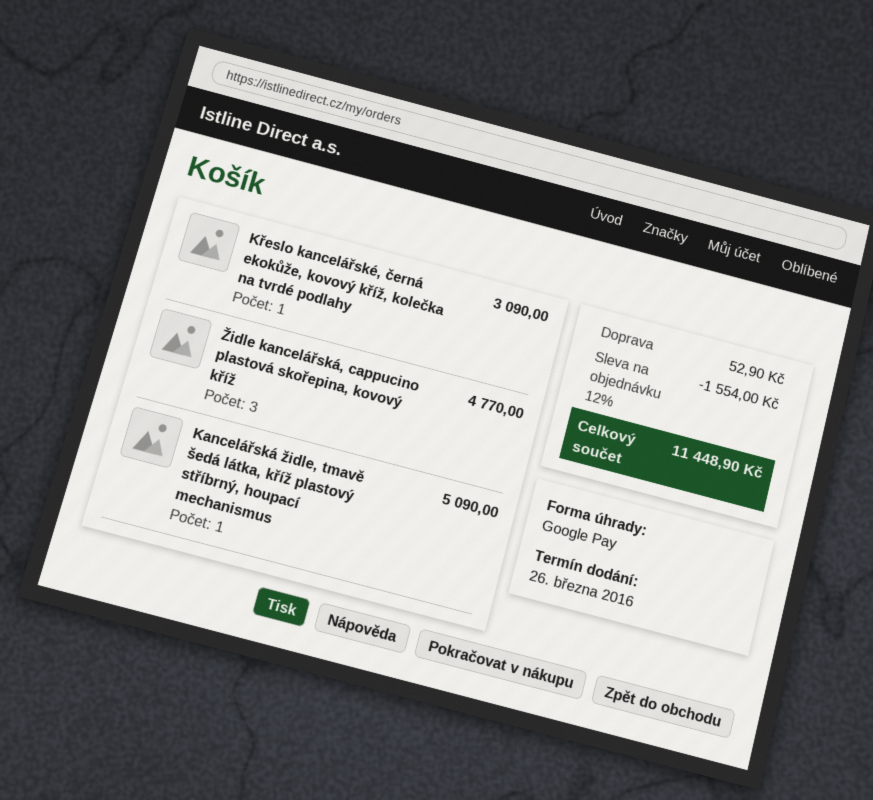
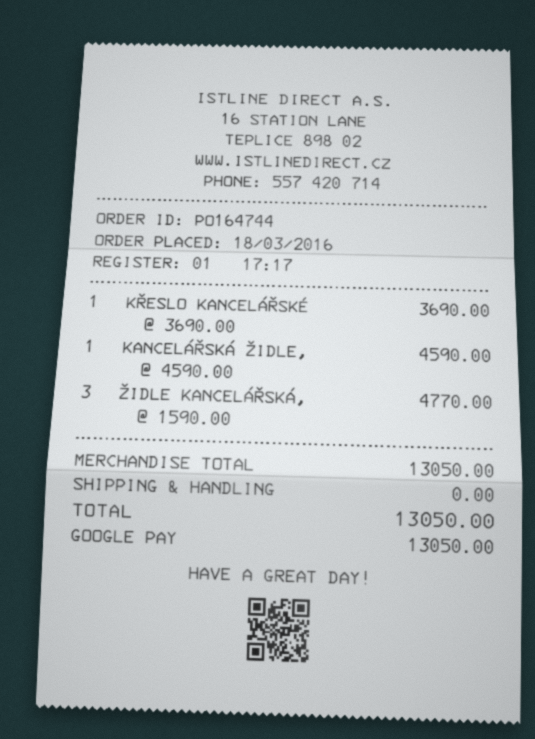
Křeslo kancelářské, černá ekokůže, kovový kříž, kolečka na tvrdé podlahy: 1 for 3090.00 -> 1 for 3690.00
Kancelářská židle, tmavě šedá látka, kříž plastový stříbrný, houpací mechanismus: 1 for 5090.00 -> 1 for 4590.00
discount: 12% = 1554.00 -> none
shipping: 52.90 -> 0.00
total: 11448.90 -> 13050.00

